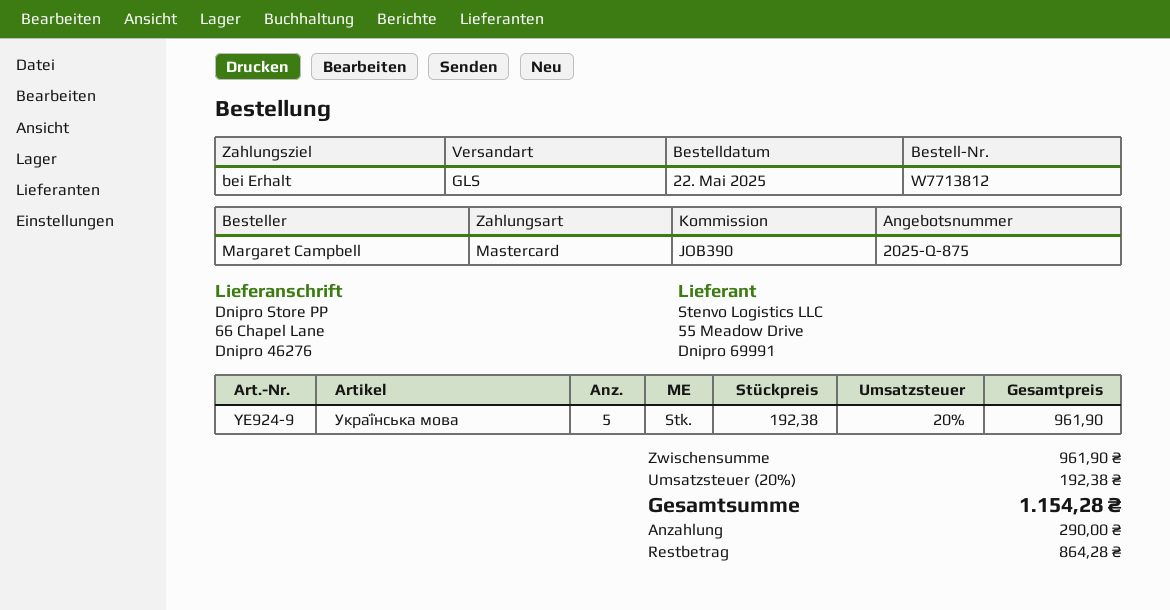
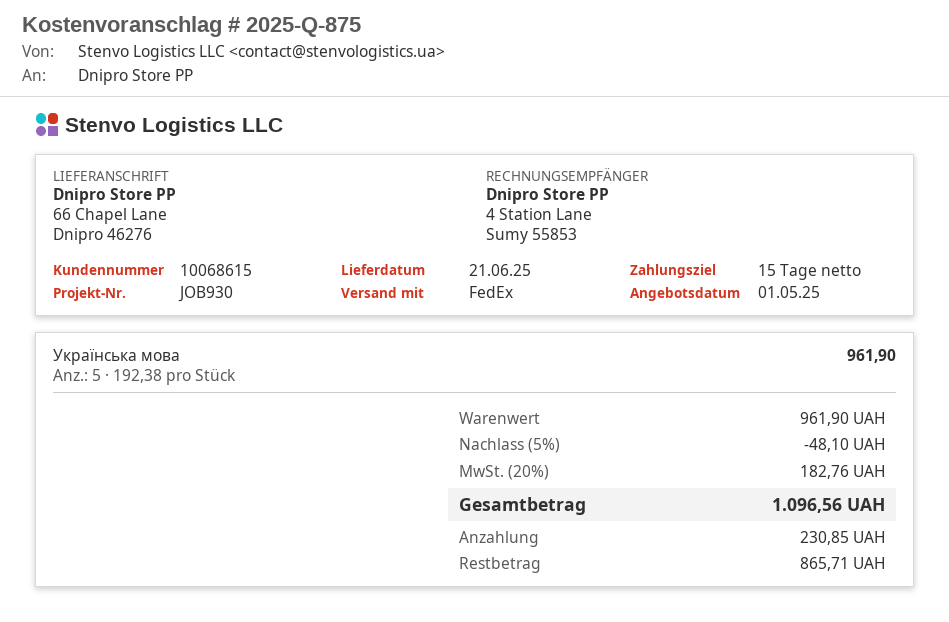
payment terms: on receipt -> 15 days
reference: JOB390 -> JOB930
shipping method: GLS -> FedEx
discount: none -> 5% = 48.10
tax: 20% = 192.38 -> 20% = 182.76
total: 1154.28 -> 1096.56
deposit: 290.00 -> 230.85
balance: 864.28 -> 865.71

